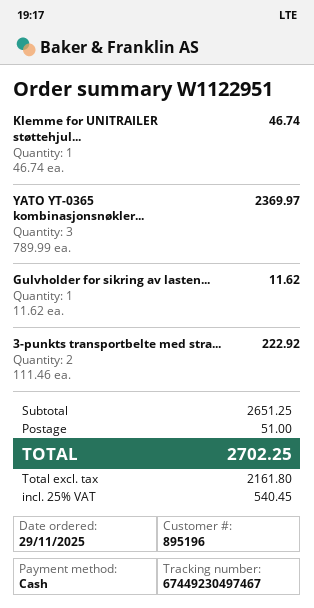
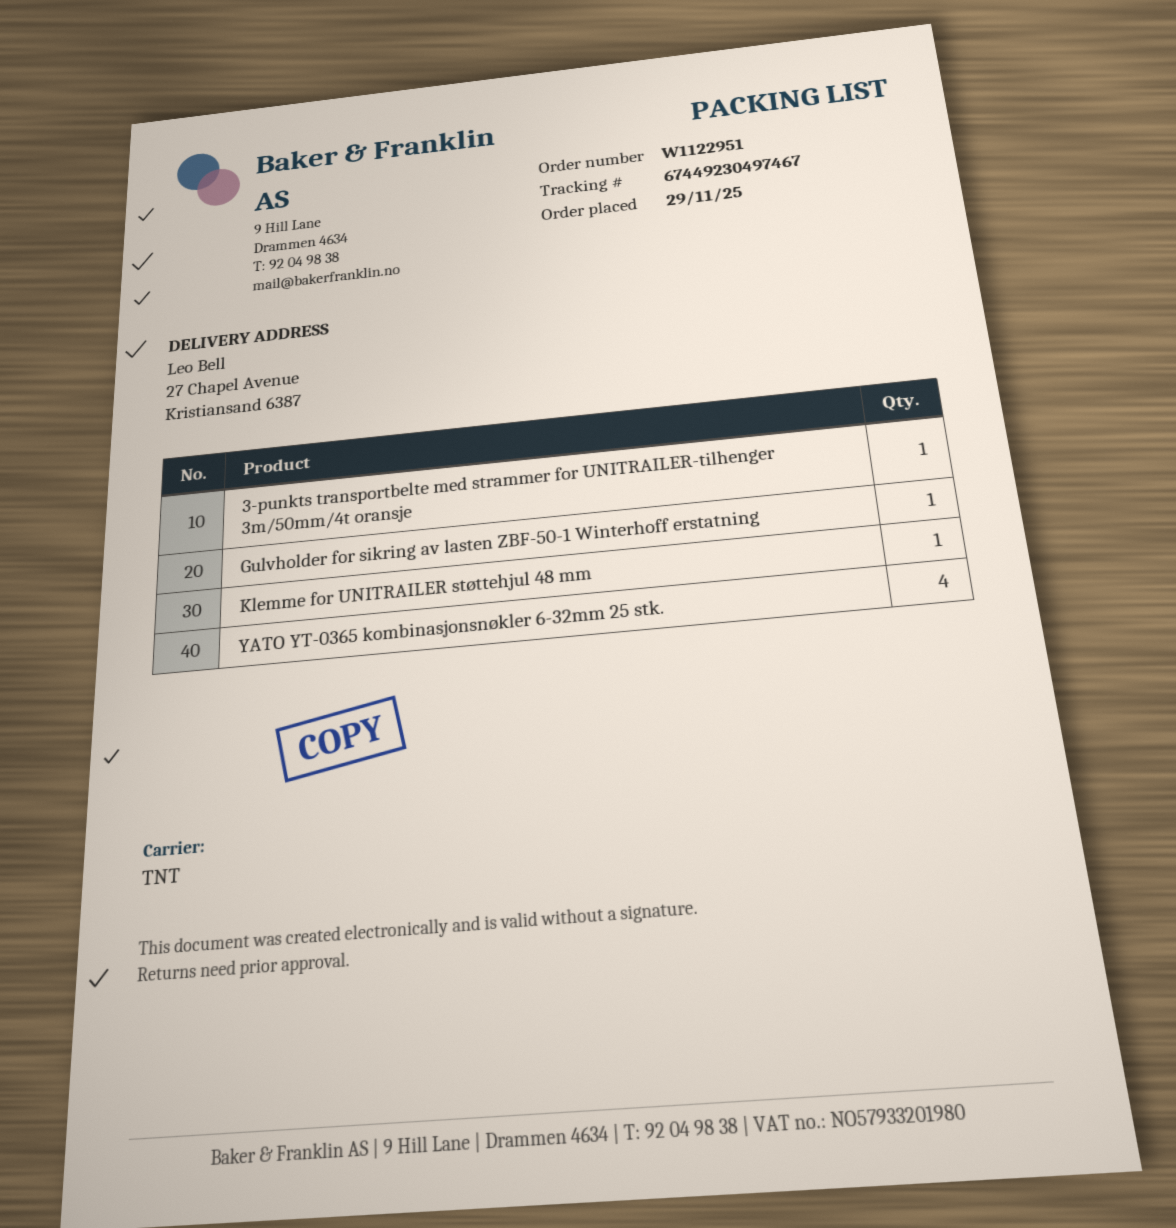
YATO YT-0365 kombinasjonsnøkler...: 3 -> 4
3-punkts transportbelte med stra...: 2 -> 1

